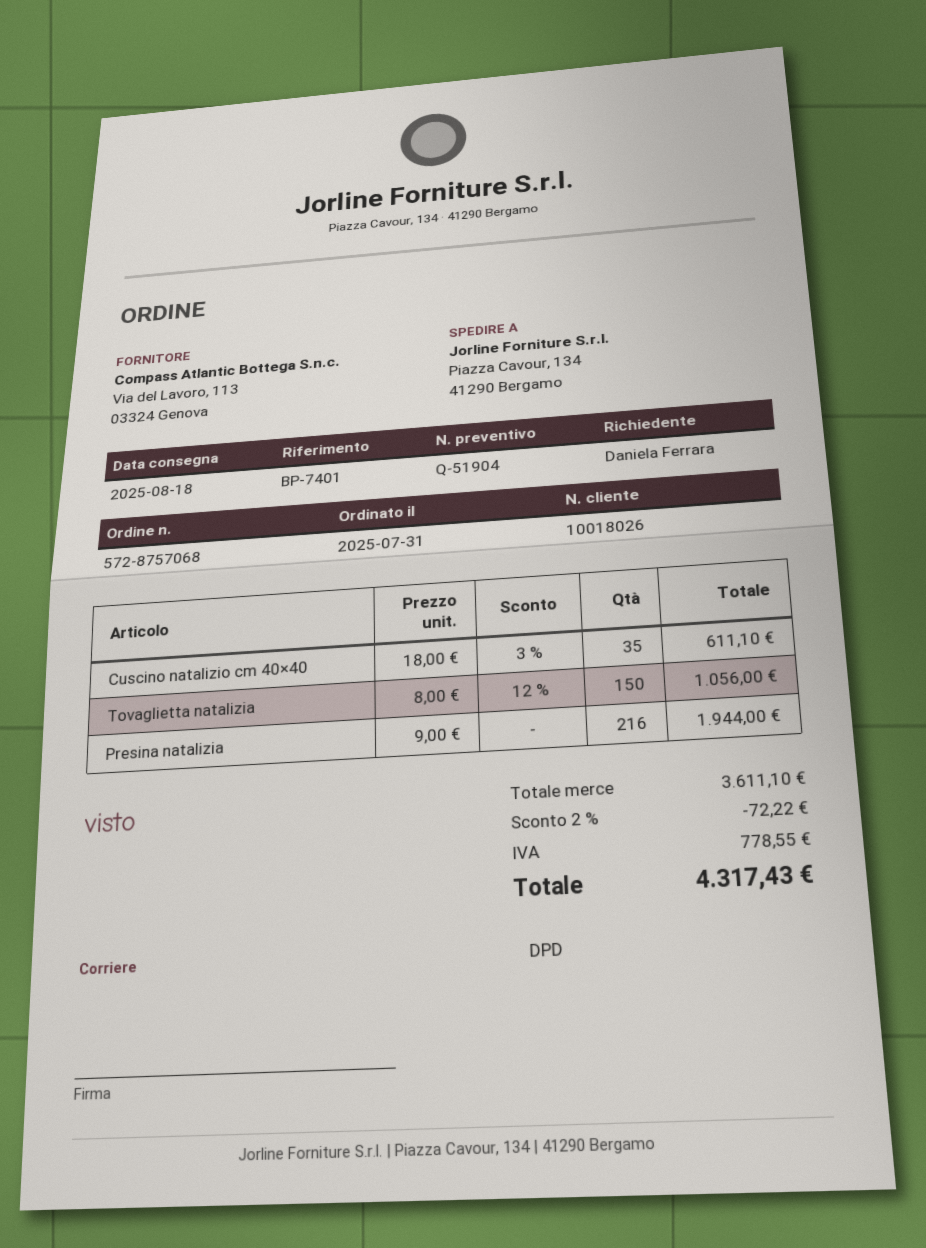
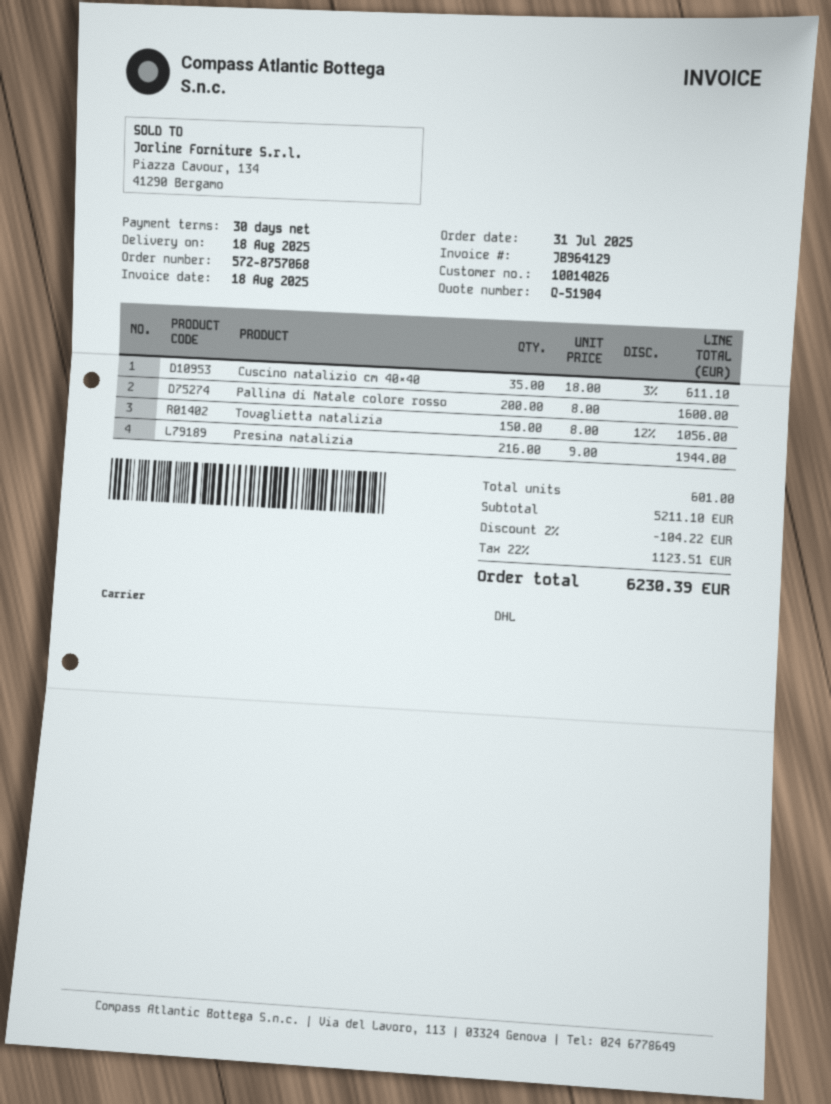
customer number: 10018026 -> 10014026
shipping method: DPD -> DHL
Pallina di Natale colore rosso: none -> 200 x 8.00 = 1600.00
subtotal: 3611.10 -> 5211.10
discount: 2% = 72.22 -> 2% = 104.22
tax: 778.55 -> 1123.51
total: 4317.43 -> 6230.39

